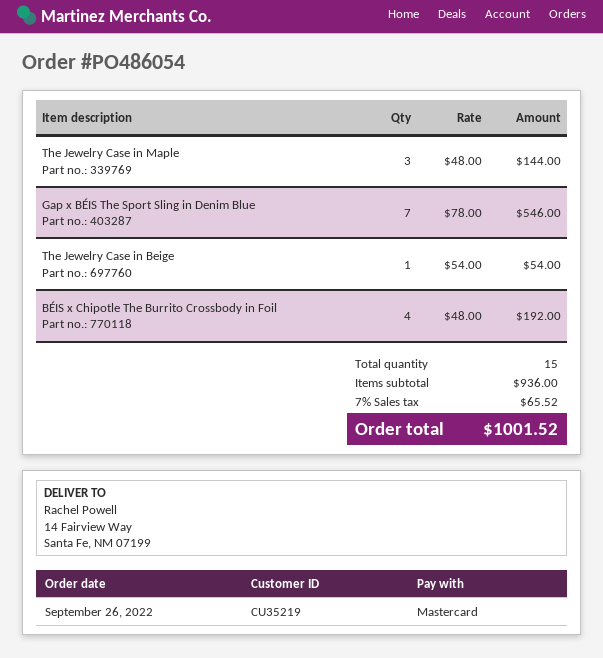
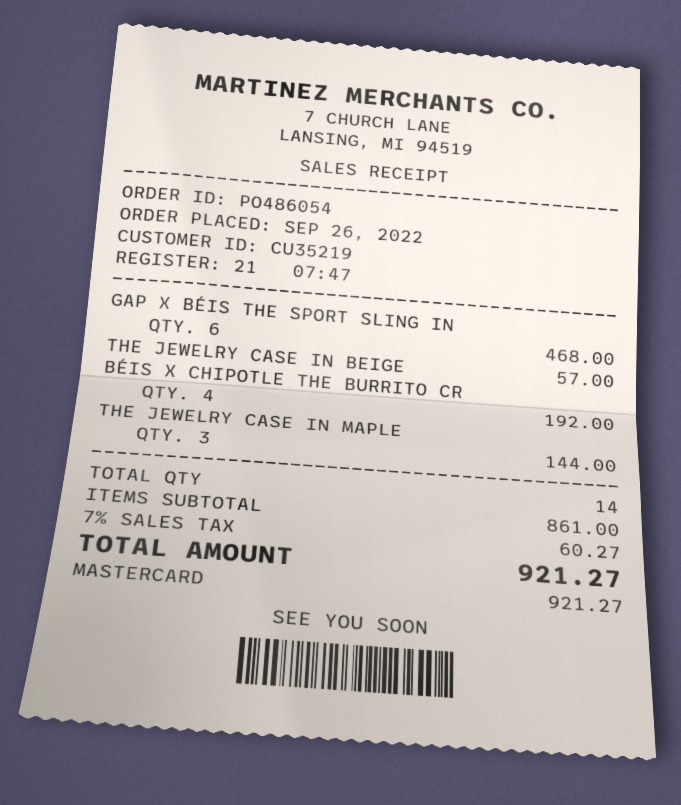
Gap x BÉIS The Sport Sling in Denim Blue: 7 for 546.00 -> 6 for 468.00
The Jewelry Case in Beige: 1 for 54.00 -> 1 for 57.00
total quantity: 15 -> 14
subtotal: 936.00 -> 861.00
tax: 7% = 65.52 -> 7% = 60.27
total: 1001.52 -> 921.27

